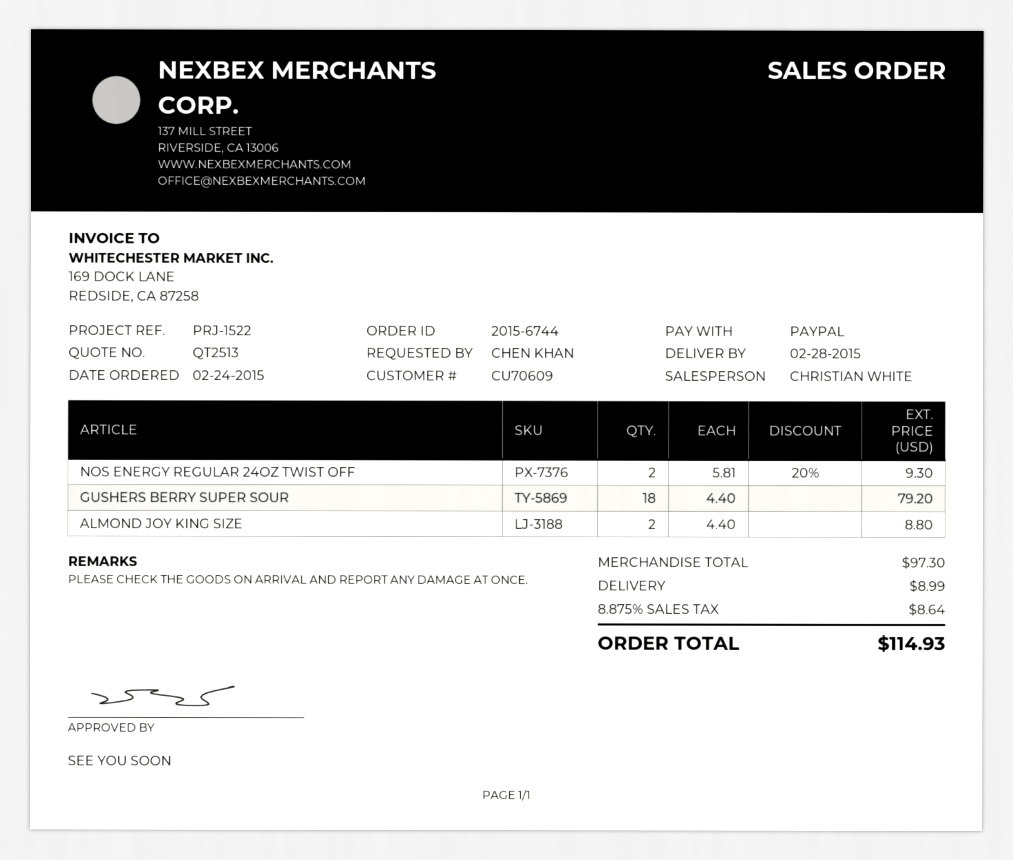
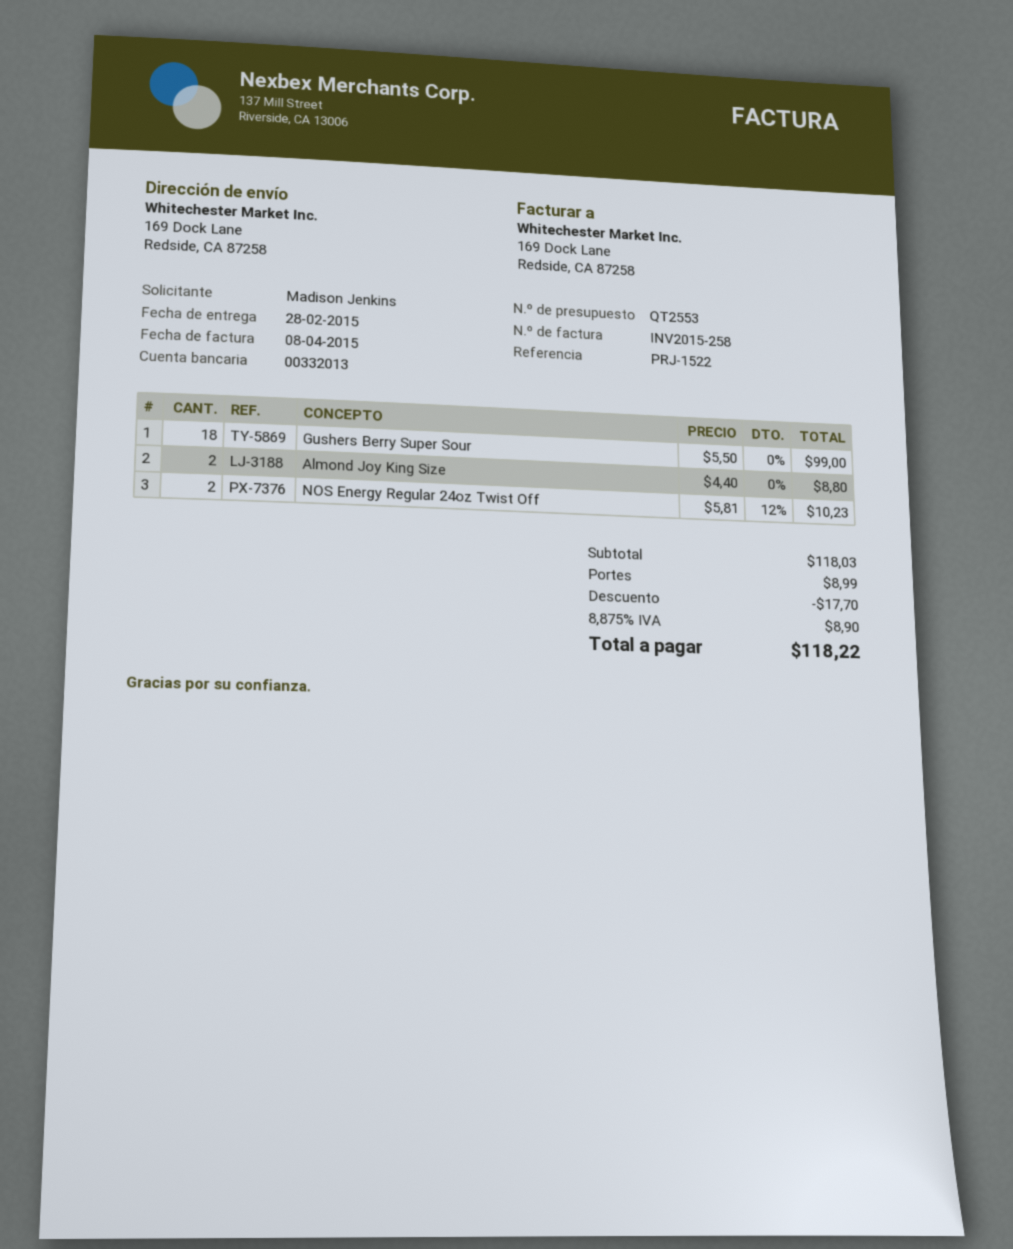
quote number: QT2513 -> QT2553
ordered by: CHEN KHAN -> Madison Jenkins
NOS ENERGY REGULAR 24OZ TWIST OFF: 2 x 5.81 - 20% = 9.30 -> 2 x 5.81 - 12% = 10.23
GUSHERS BERRY SUPER SOUR: 18 x 4.40 = 79.20 -> 18 x 5.50 = 99.00
subtotal: 97.30 -> 118.03
discount: none -> 17.70
tax: 8.875% = 8.64 -> 8.875% = 8.90
total: 114.93 -> 118.22

